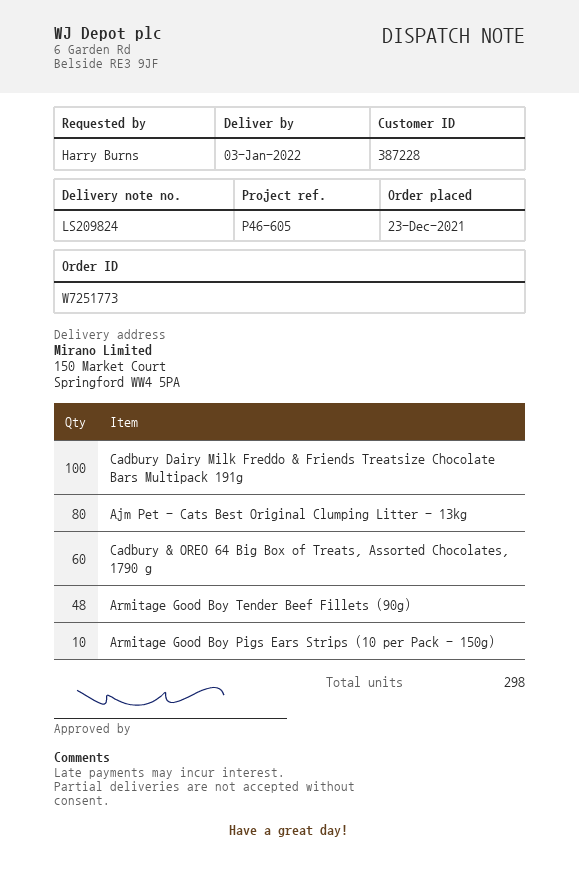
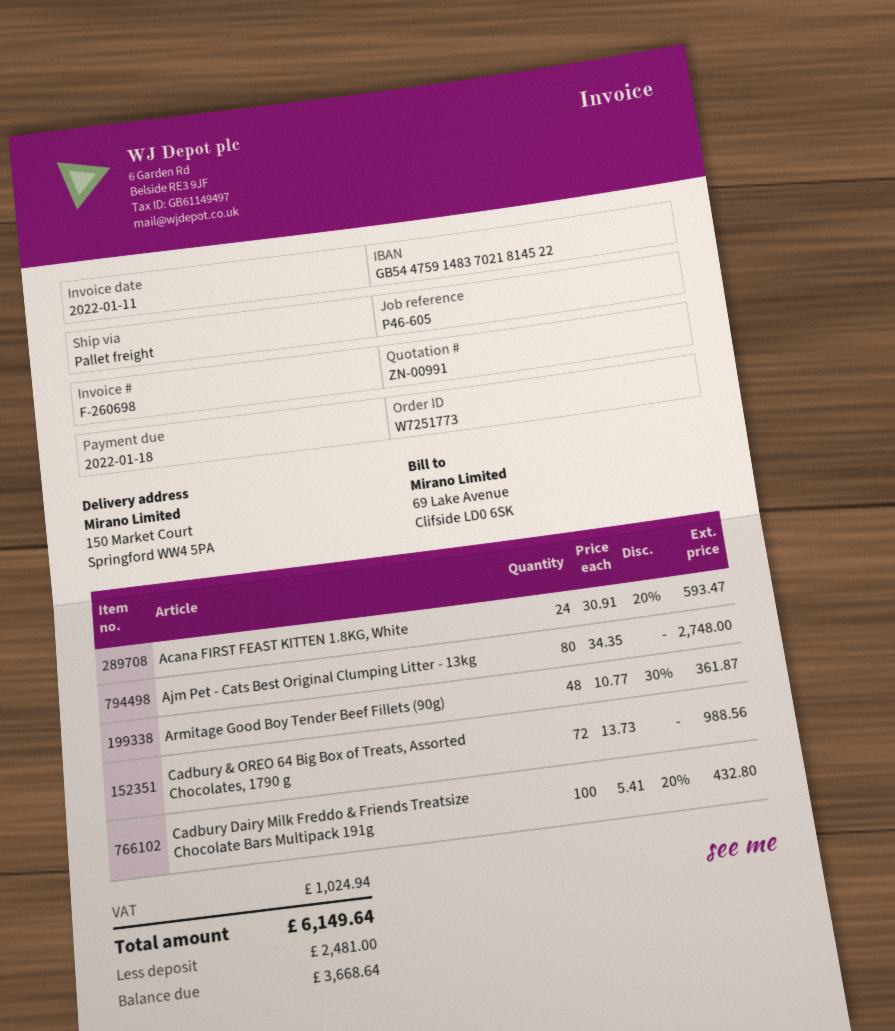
Cadbury & OREO 64 Big Box of Treats, Assorted Chocolates, 1790 g: 60 -> 72
Armitage Good Boy Pigs Ears Strips (10 per Pack - 150g): 10 -> none
Acana FIRST FEAST KITTEN 1.8KG, White: none -> 24

